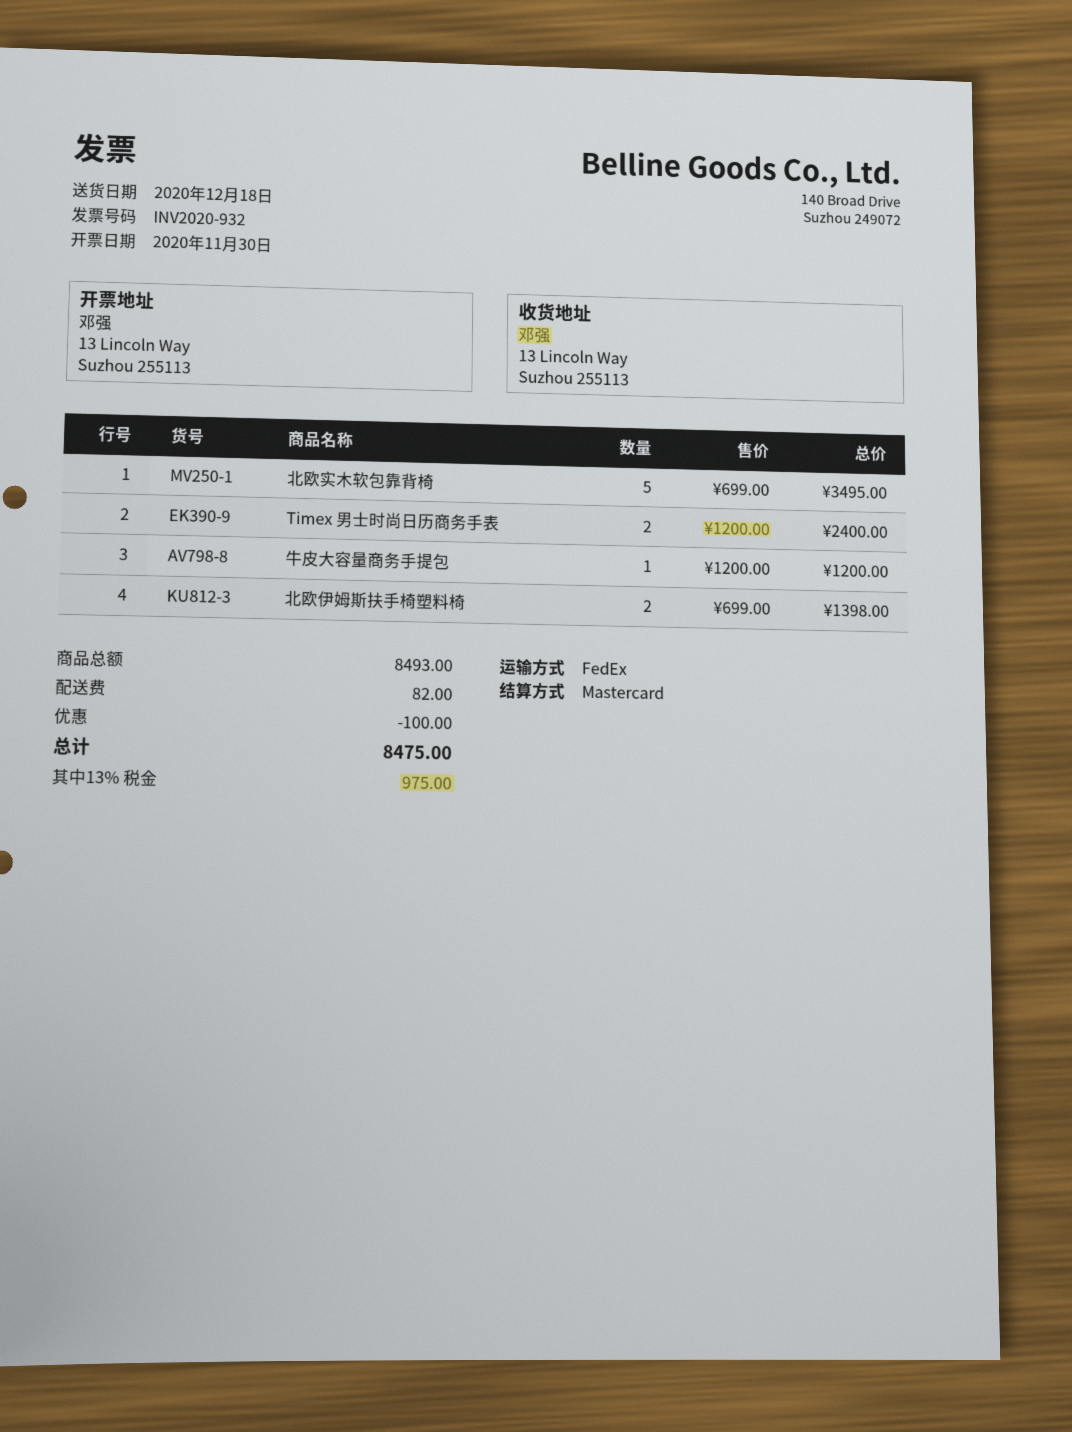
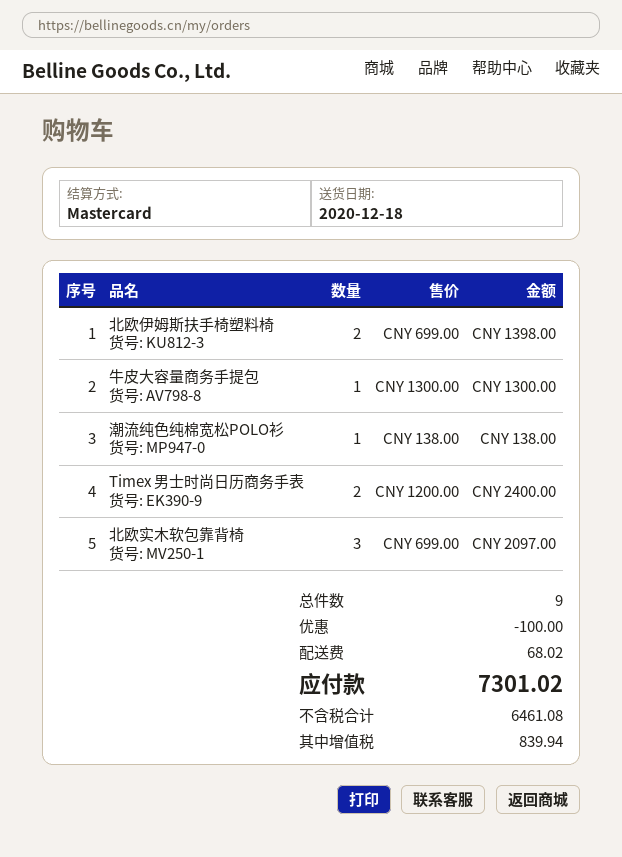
北欧实木软包靠背椅: 5 x 699.00 = 3495.00 -> 3 x 699.00 = 2097.00
牛皮大容量商务手提包: 1 x 1200.00 = 1200.00 -> 1 x 1300.00 = 1300.00
潮流纯色纯棉宽松POLO衫: none -> 1 x 138.00 = 138.00
shipping: 82.00 -> 68.02
tax: 975.00 -> 839.94
total: 8475.00 -> 7301.02

